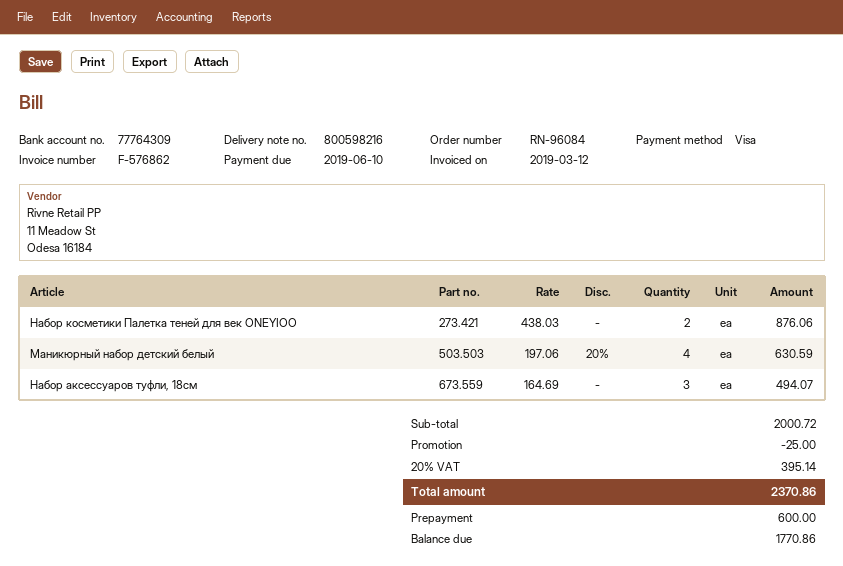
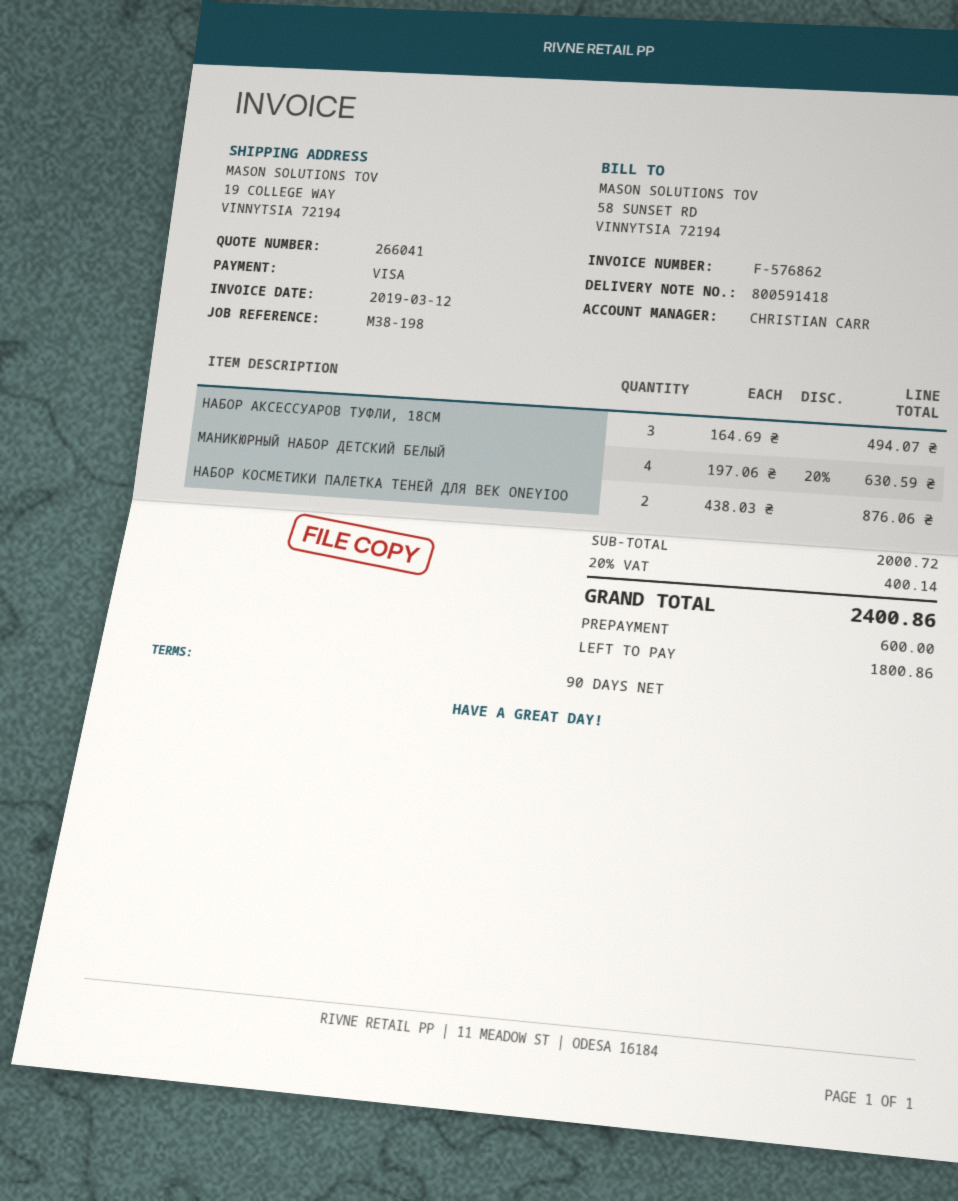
delivery note number: 800598216 -> 800591418
discount: 25.00 -> none
tax: 20% = 395.14 -> 20% = 400.14
total: 2370.86 -> 2400.86
balance: 1770.86 -> 1800.86

